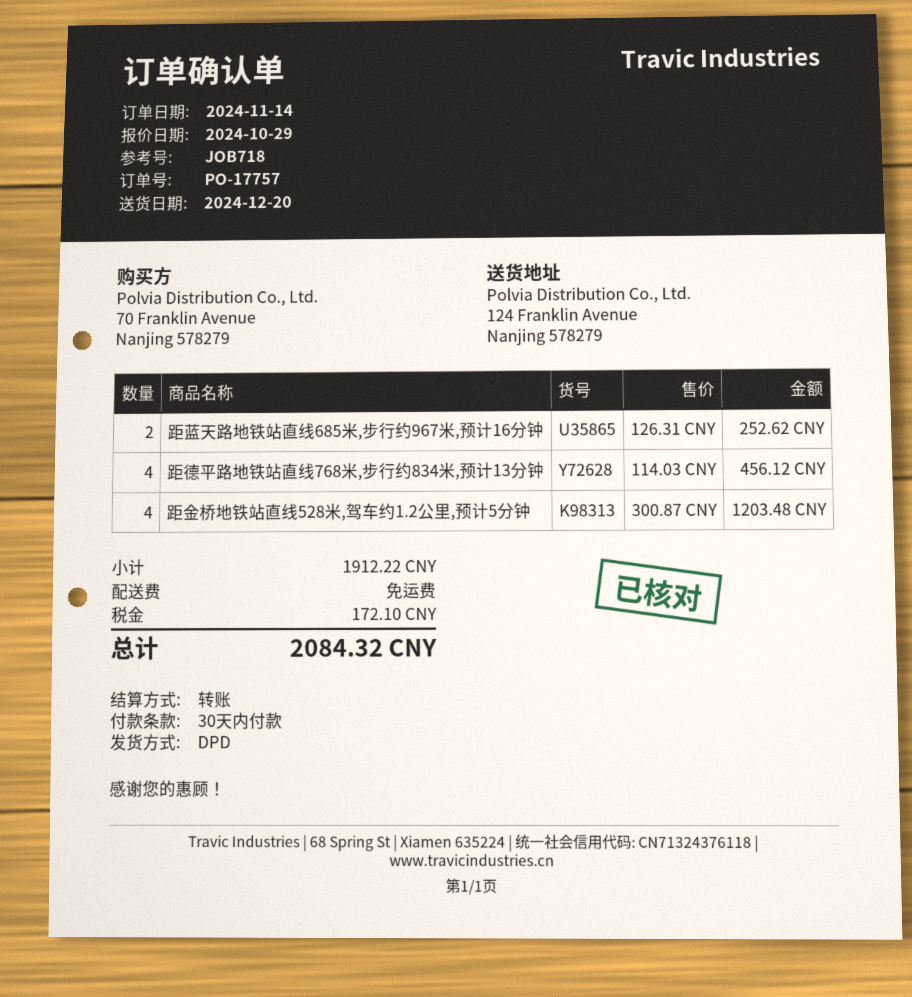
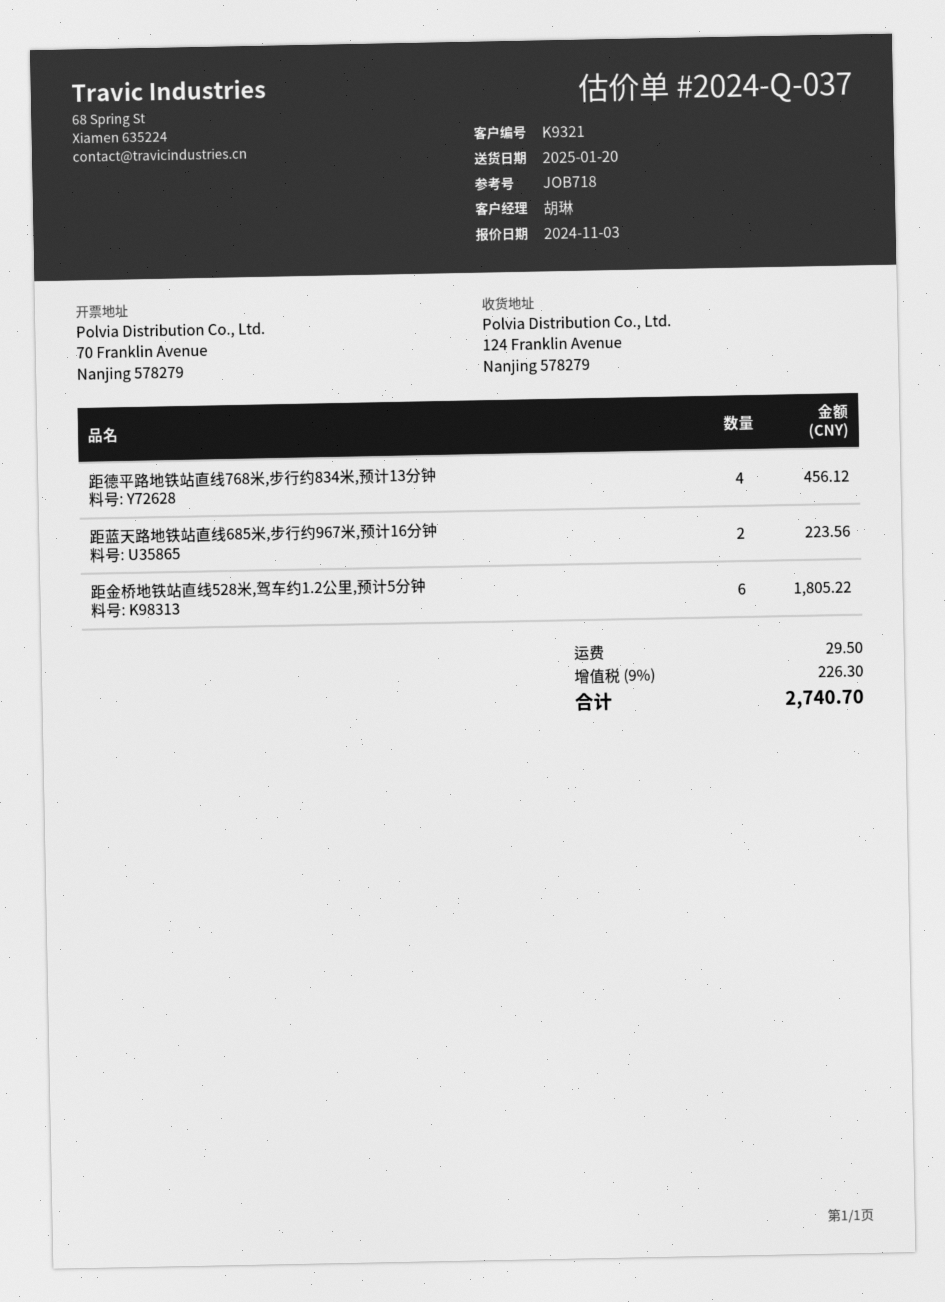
quote date: 2024-10-29 -> 2024-11-03
delivery date: 2024-12-20 -> 2025-01-20
距蓝天路地铁站直线685米,步行约967米,预计16分钟: 2 for 252.62 -> 2 for 223.56
距金桥地铁站直线528米,驾车约1.2公里,预计5分钟: 4 for 1203.48 -> 6 for 1805.22
shipping: 0.00 -> 29.50
tax: 172.10 -> 226.30
total: 2084.32 -> 2740.70

